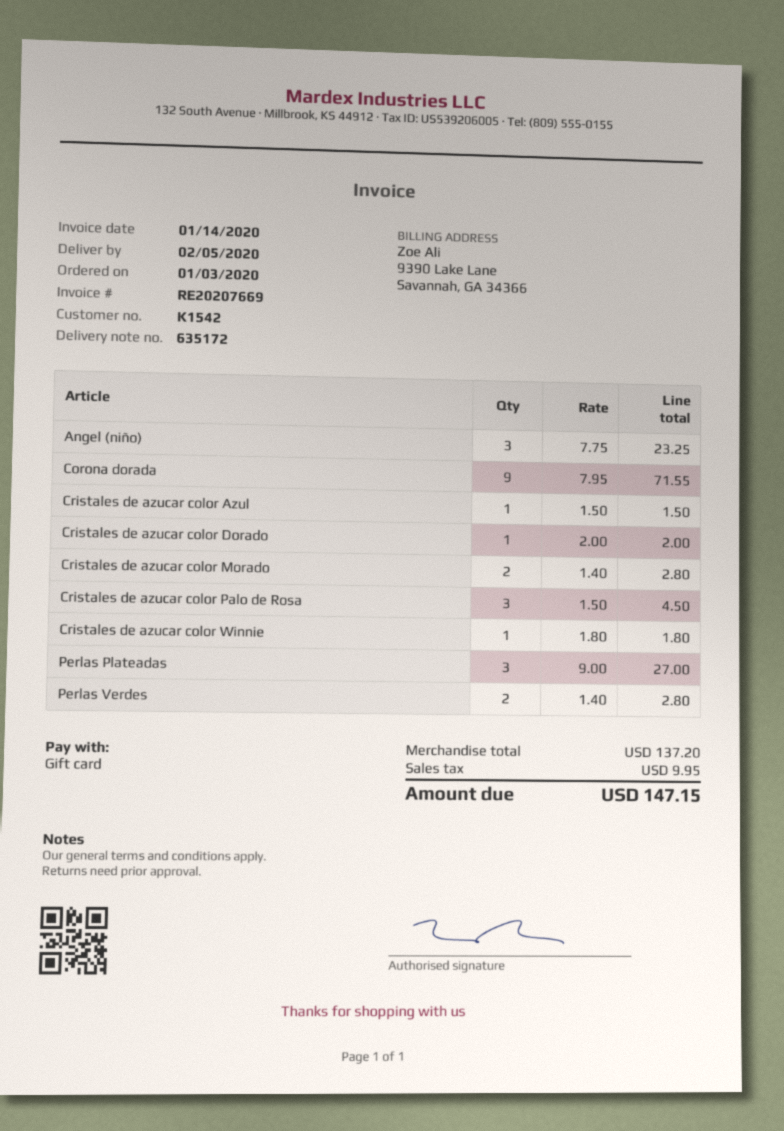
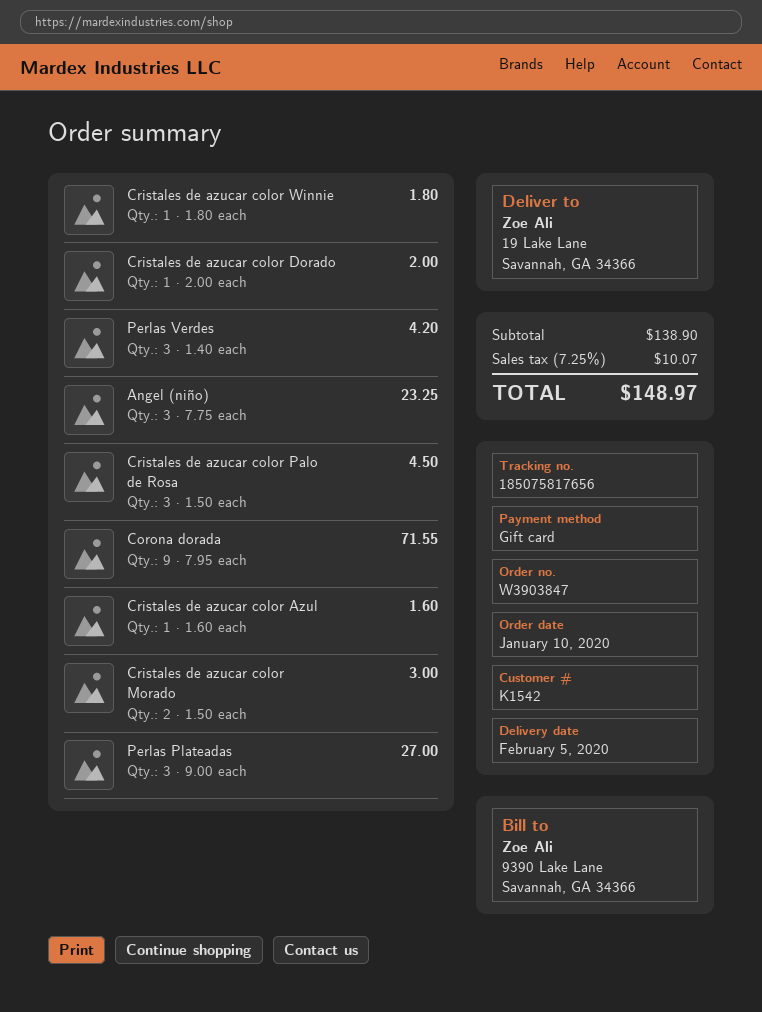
order date: 2020-01-03 -> 2020-01-10
Cristales de azucar color Azul: 1 x 1.50 = 1.50 -> 1 x 1.60 = 1.60
Cristales de azucar color Morado: 2 x 1.40 = 2.80 -> 2 x 1.50 = 3.00
Perlas Verdes: 2 x 1.40 = 2.80 -> 3 x 1.40 = 4.20
subtotal: 137.20 -> 138.90
tax: 9.95 -> 10.07
total: 147.15 -> 148.97

